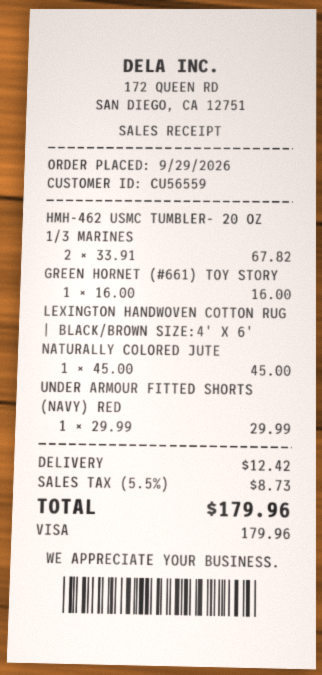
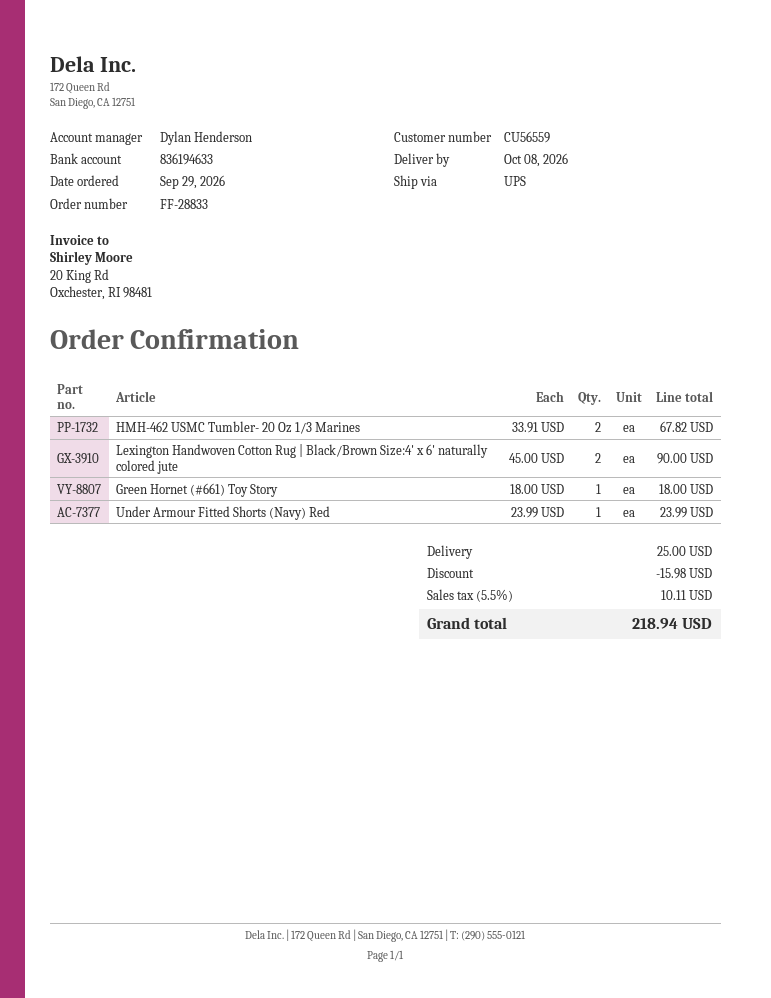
GREEN HORNET (#661) TOY STORY: 1 x 16.00 = 16.00 -> 1 x 18.00 = 18.00
LEXINGTON HANDWOVEN COTTON RUG | BLACK/BROWN SIZE:4' X 6' NATURALLY COLORED JUTE: 1 x 45.00 = 45.00 -> 2 x 45.00 = 90.00
UNDER ARMOUR FITTED SHORTS (NAVY) RED: 1 x 29.99 = 29.99 -> 1 x 23.99 = 23.99
discount: none -> 15.98
shipping: 12.42 -> 25.00
tax: 5.5% = 8.73 -> 5.5% = 10.11
total: 179.96 -> 218.94

